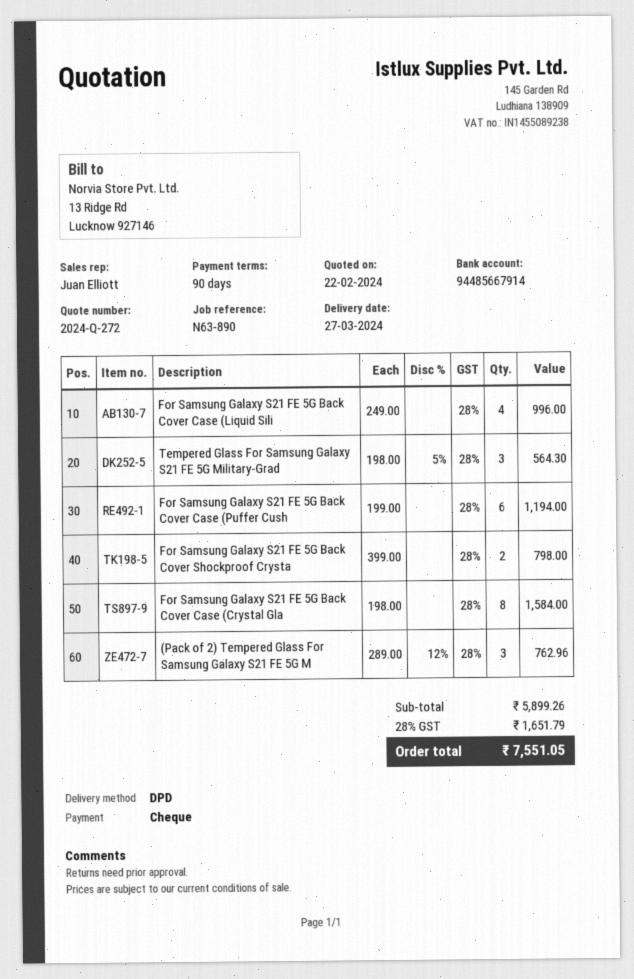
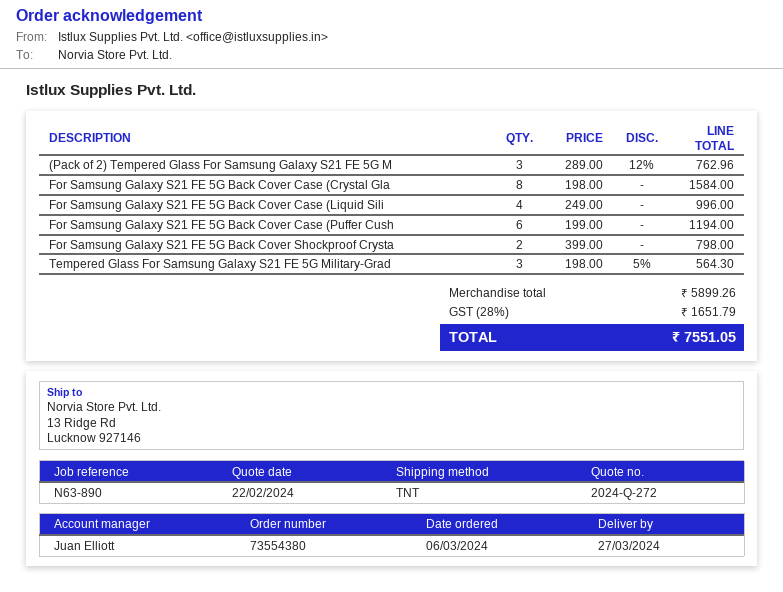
shipping method: DPD -> TNT

